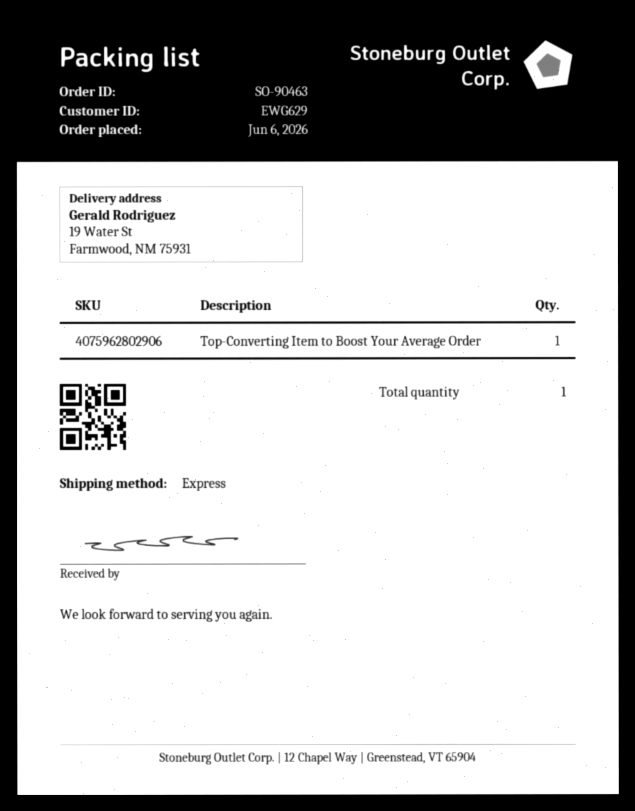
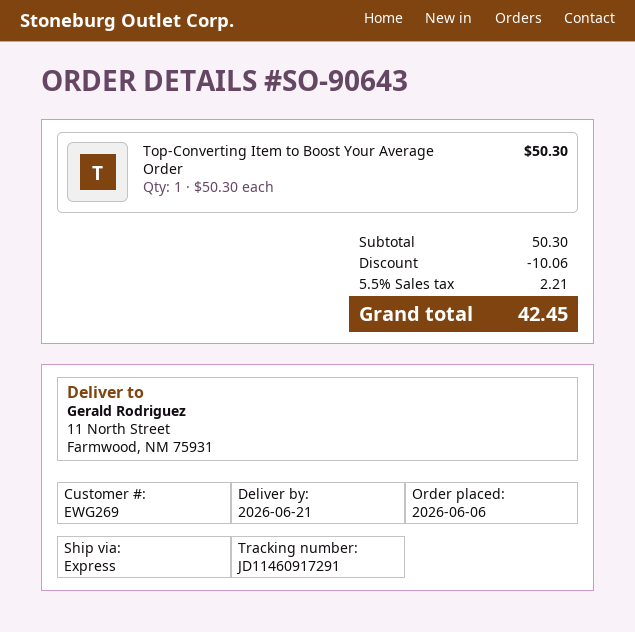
order number: SO-90463 -> SO-90643
customer number: EWG629 -> EWG269
ship to: 19 Water St, Farmwood, NM 75931 -> 11 North Street, Farmwood, NM 75931

